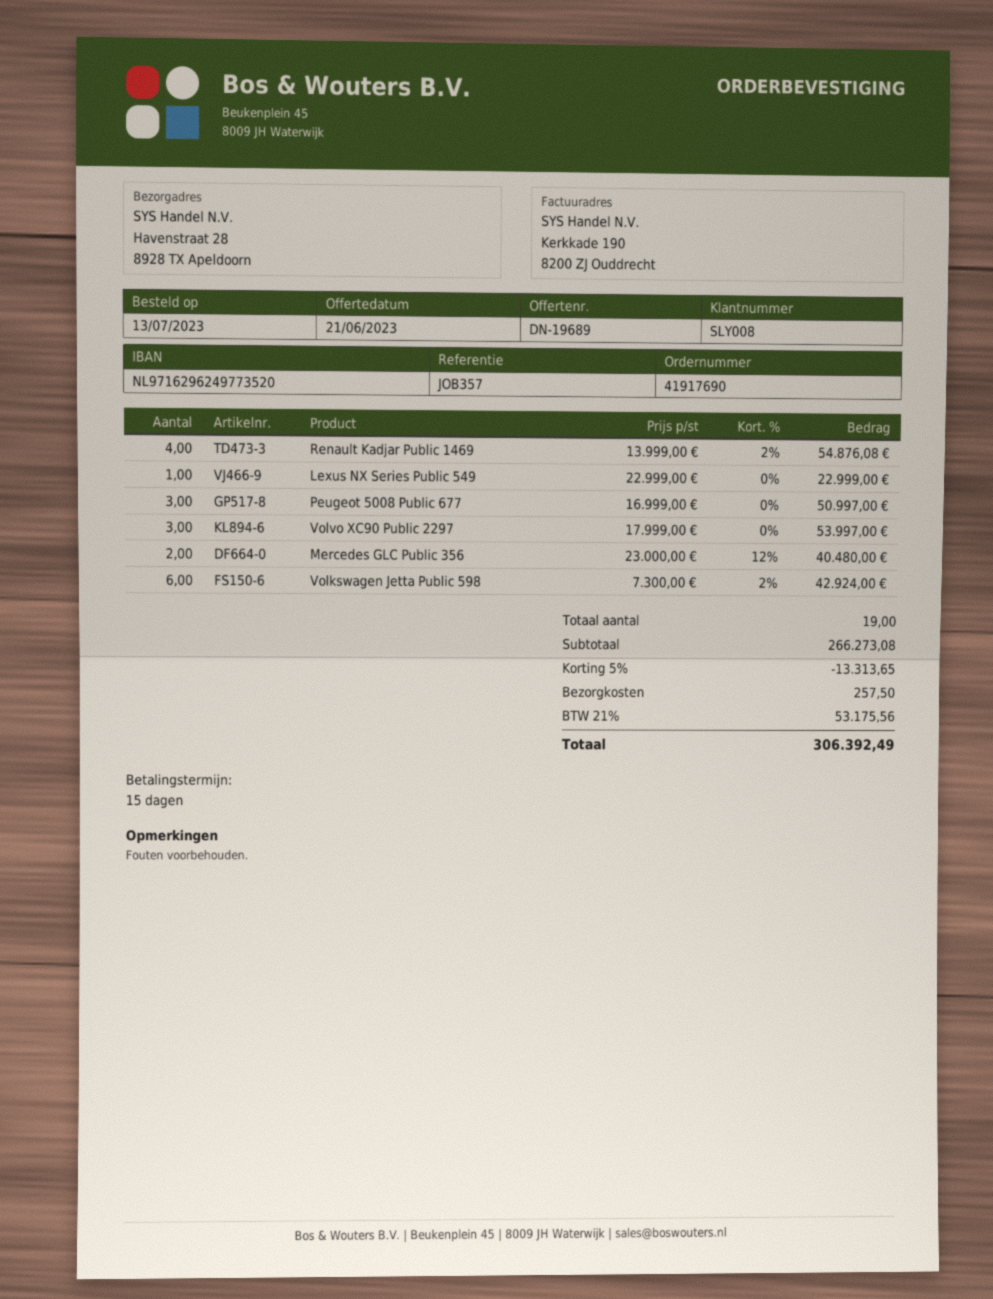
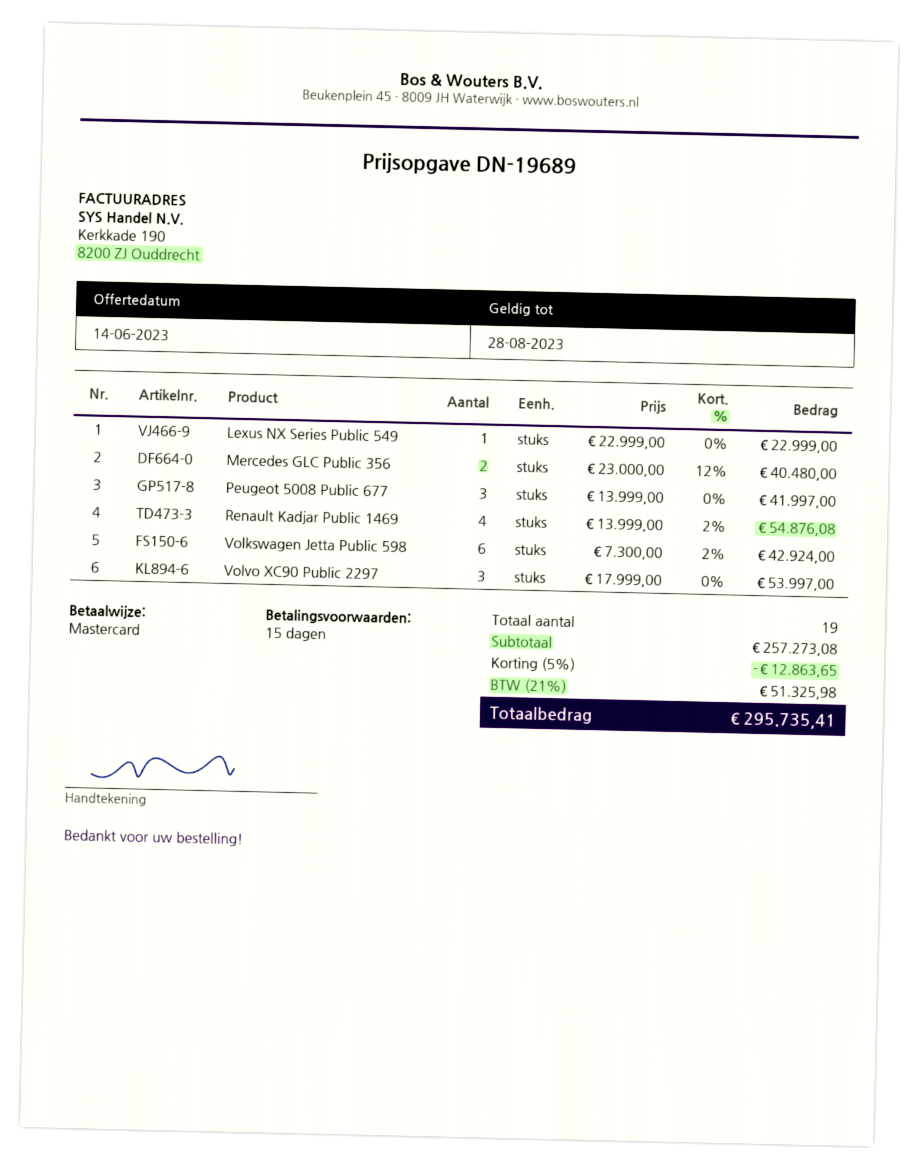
quote date: 2023-06-21 -> 2023-06-14
Peugeot 5008 Public 677: 3 x 16999.00 = 50997.00 -> 3 x 13999.00 = 41997.00
subtotal: 266273.08 -> 257273.08
discount: 5% = 13313.65 -> 5% = 12863.65
shipping: 257.50 -> none
tax: 21% = 53175.56 -> 21% = 51325.98
total: 306392.49 -> 295735.41

